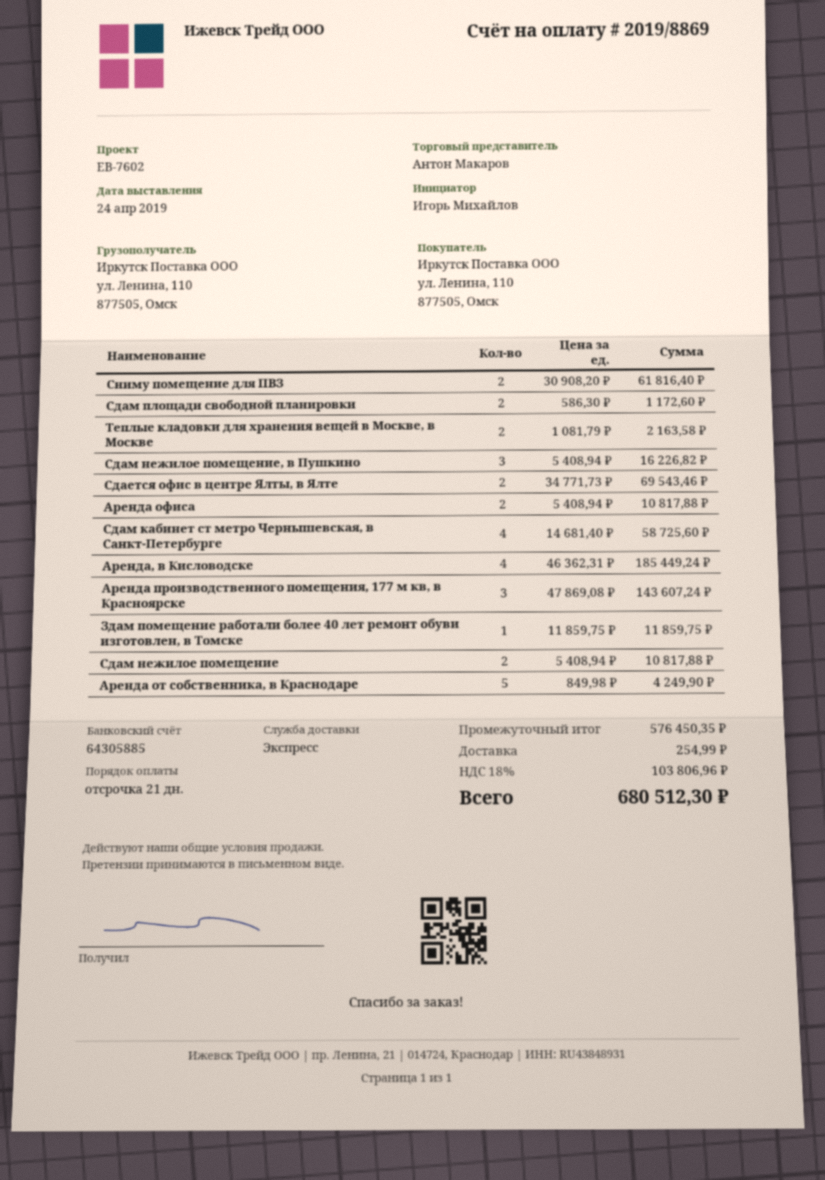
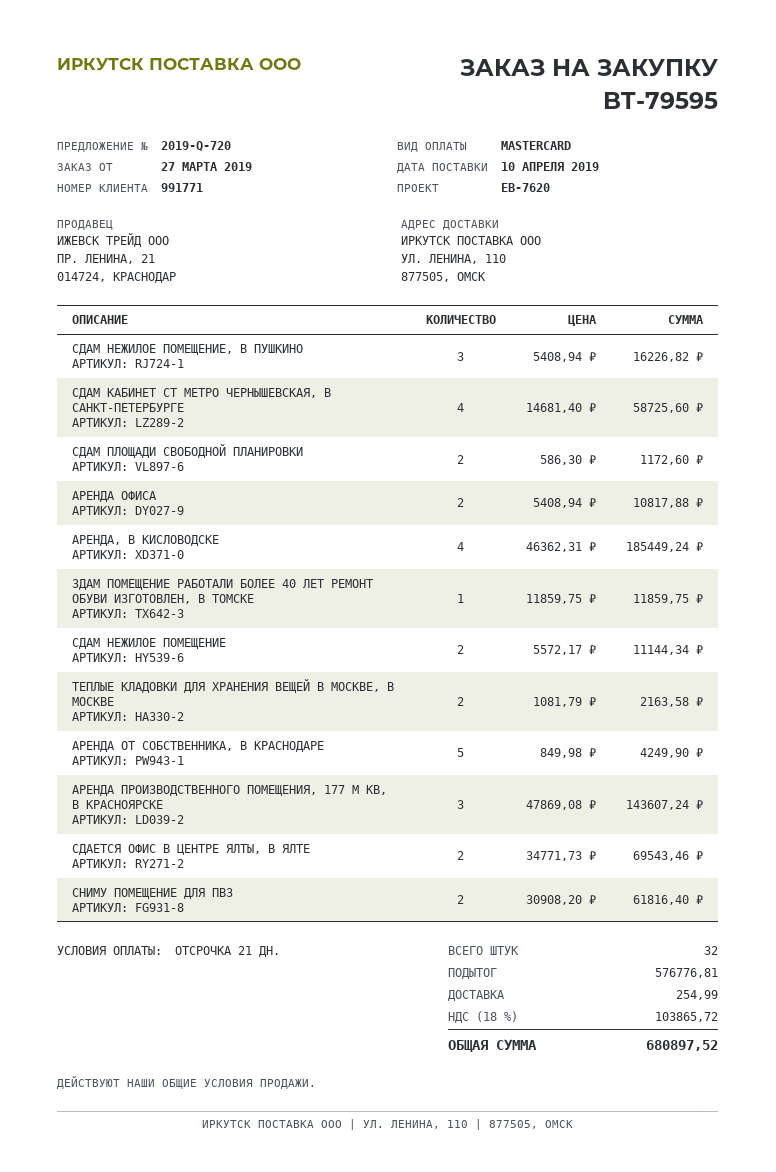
reference: EB-7602 -> EB-7620
Сдам нежилое помещение: 2 x 5408.94 = 10817.88 -> 2 x 5572.17 = 11144.34
subtotal: 576450.35 -> 576776.81
tax: 18% = 103806.96 -> 18% = 103865.72
total: 680512.30 -> 680897.52

